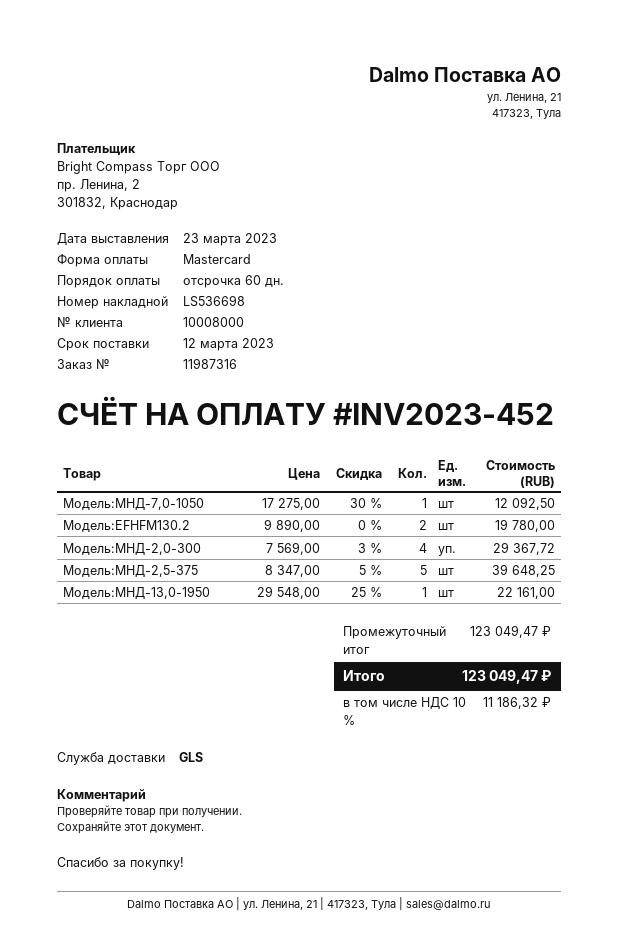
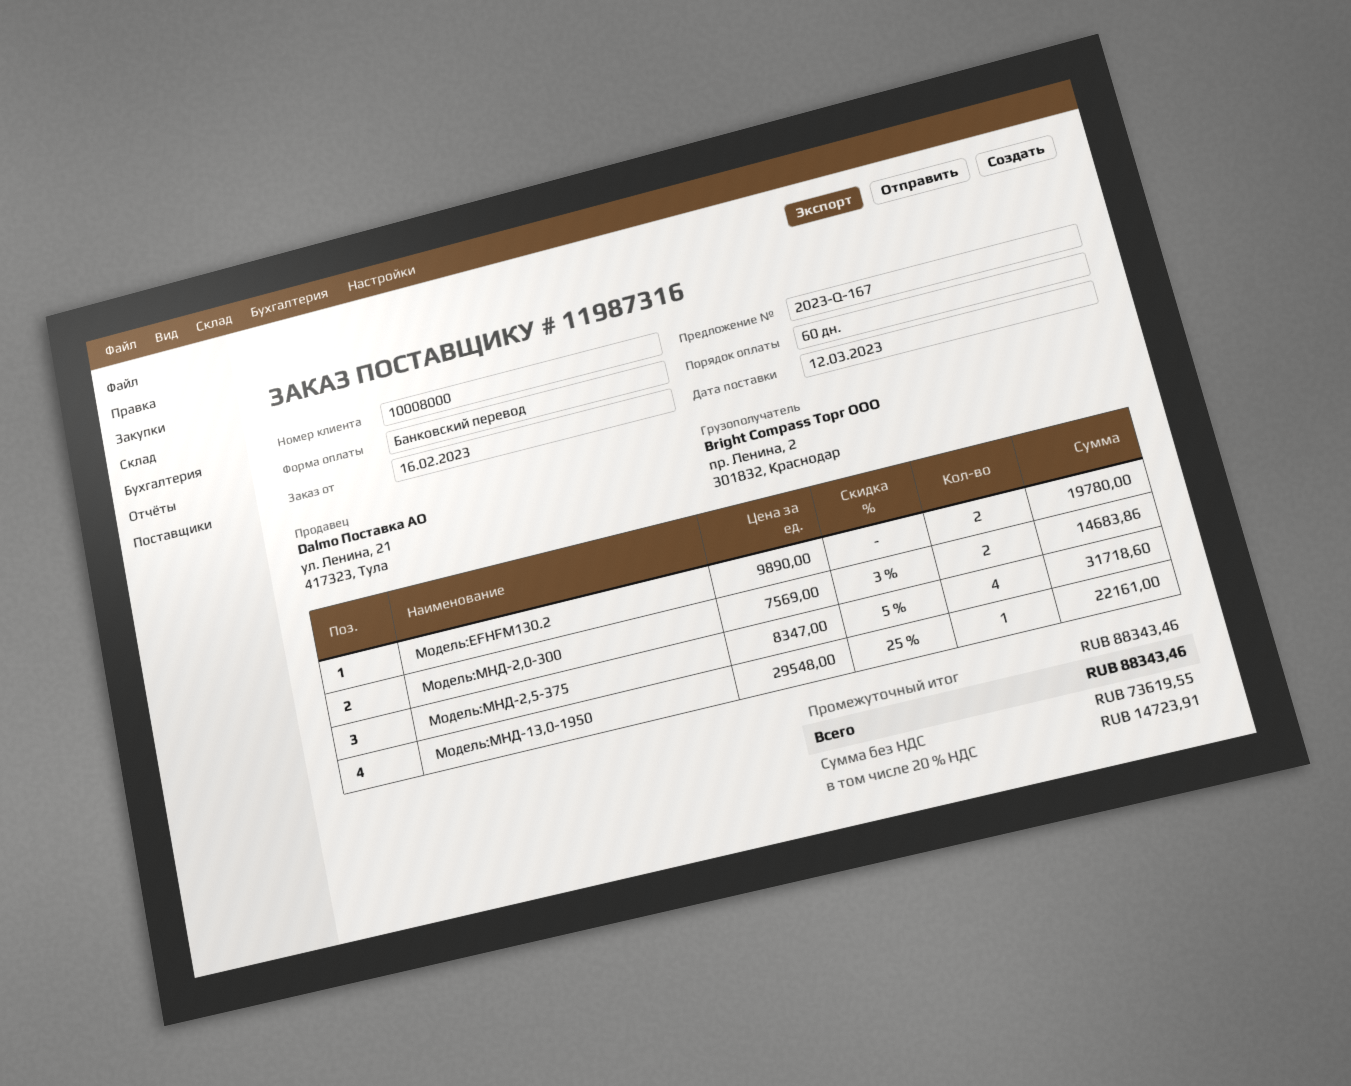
payment method: Mastercard -> bank transfer
Модель:МНД-7,0-1050: 1 x 17275.00 - 30% = 12092.50 -> none
Модель:МНД-2,0-300: 4 x 7569.00 - 3% = 29367.72 -> 2 x 7569.00 - 3% = 14683.86
Модель:МНД-2,5-375: 5 x 8347.00 - 5% = 39648.25 -> 4 x 8347.00 - 5% = 31718.60
subtotal: 123049.47 -> 88343.46
tax: 10% = 11186.32 -> 20% = 14723.91
total: 123049.47 -> 88343.46

